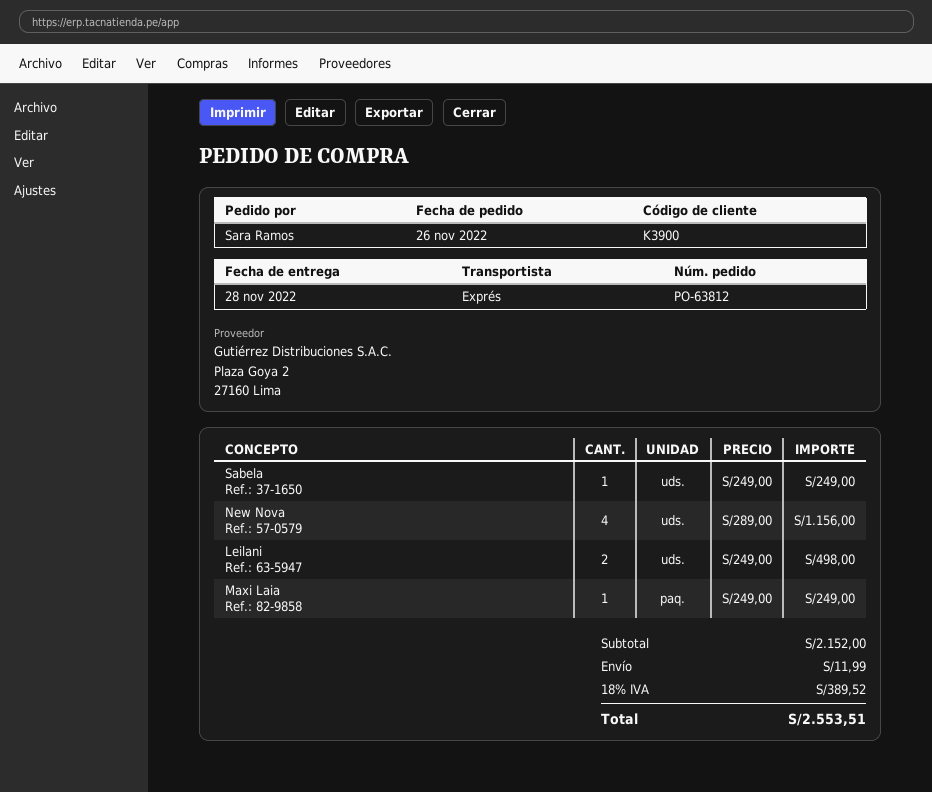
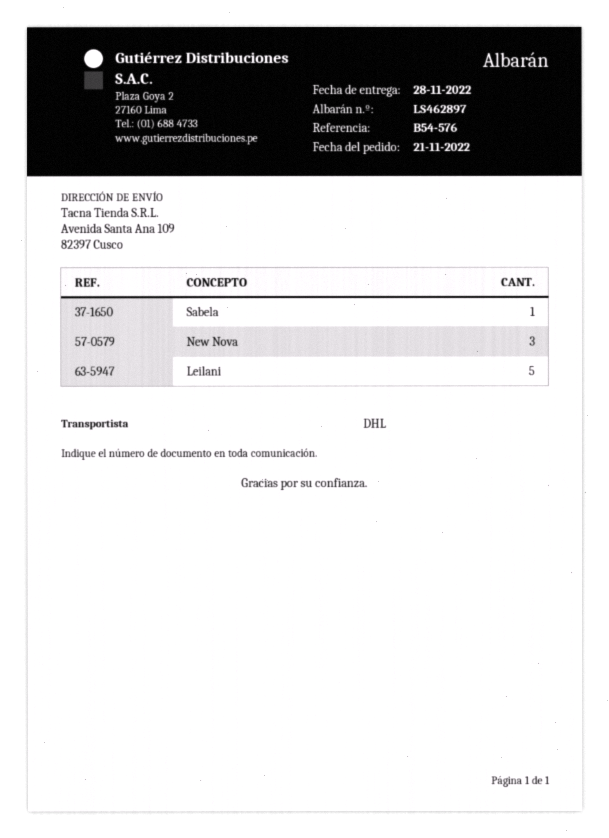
order date: 2022-11-26 -> 2022-11-21
shipping method: express -> DHL
New Nova: 4 -> 3
Leilani: 2 -> 5
Maxi Laia: 1 -> none

